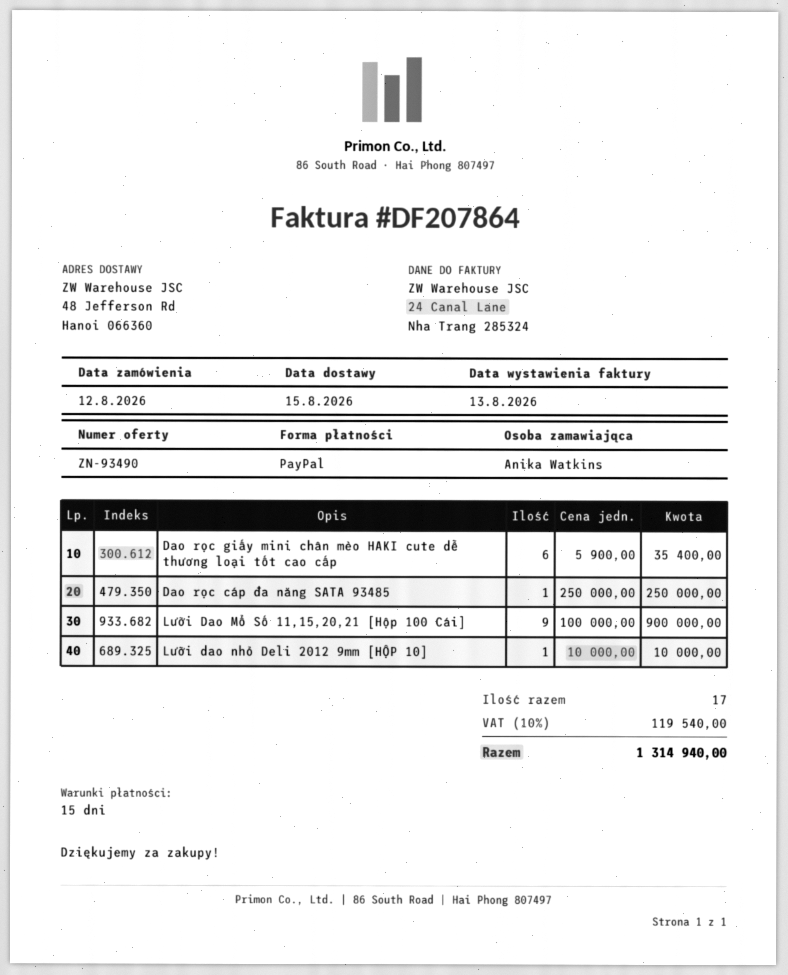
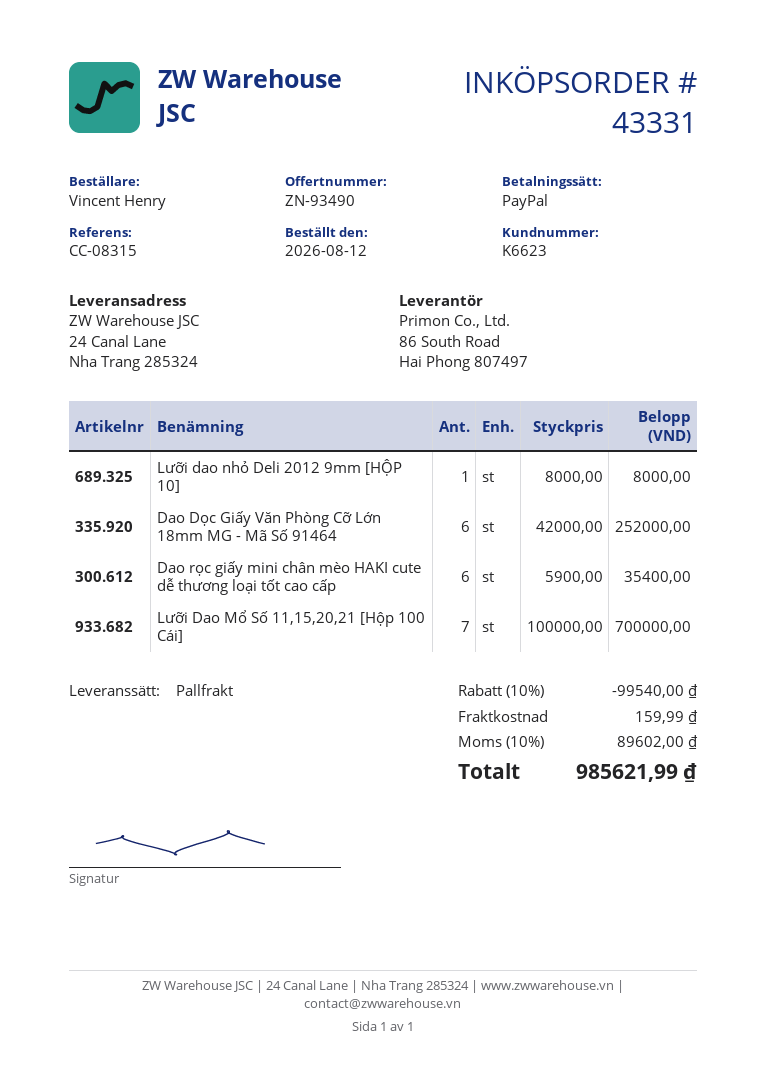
ordered by: Anika Watkins -> Vincent Henry
ship to: 48 Jefferson Rd, Hanoi 066360 -> 24 Canal Lane, Nha Trang 285324
Dao rọc cáp đa năng SATA 93485: 1 x 250000.00 = 250000.00 -> none
Lưỡi Dao Mổ Số 11,15,20,21 [Hộp 100 Cái]: 9 x 100000.00 = 900000.00 -> 7 x 100000.00 = 700000.00
Lưỡi dao nhỏ Deli 2012 9mm [HỘP 10]: 1 x 10000.00 = 10000.00 -> 1 x 8000.00 = 8000.00
Dao Dọc Giấy Văn Phòng Cỡ Lớn 18mm MG - Mã Số 91464: none -> 6 x 42000.00 = 252000.00
discount: none -> 10% = 99540.00
shipping: none -> 159.99
tax: 10% = 119540.00 -> 10% = 89602.00
total: 1314940.00 -> 985621.99

